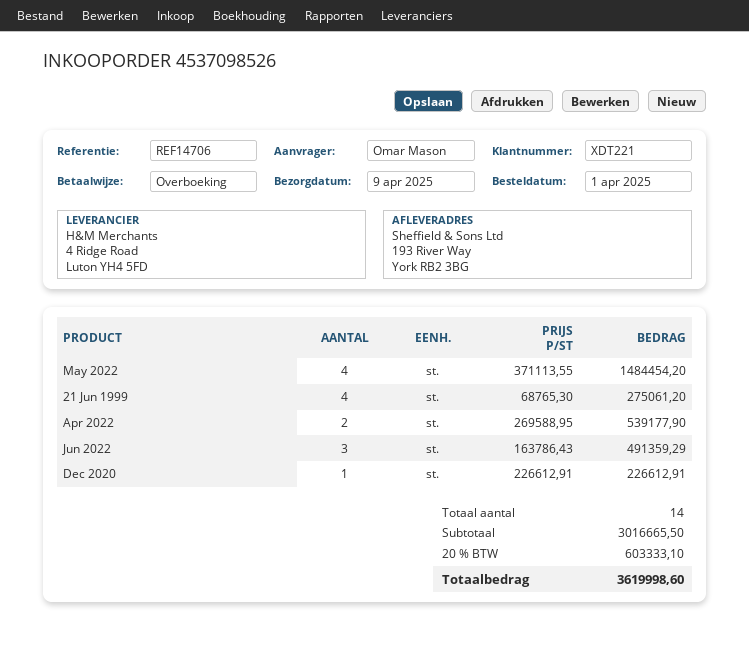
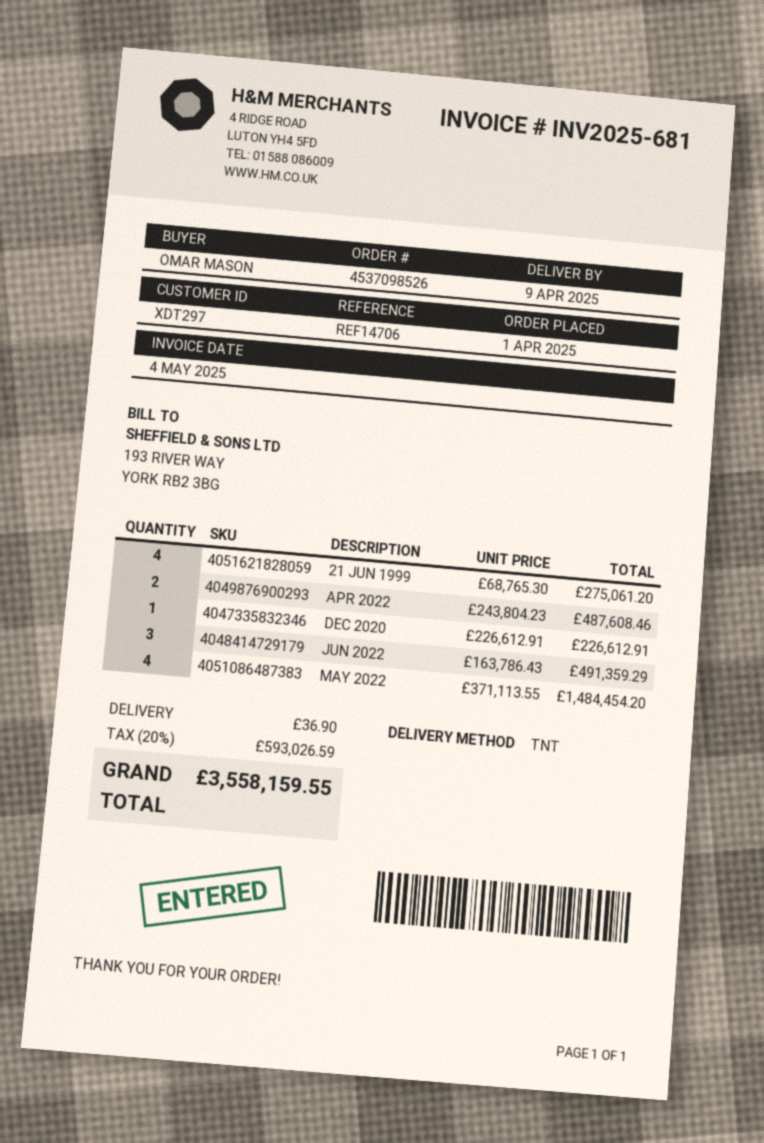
customer number: XDT221 -> XDT297
Apr 2022: 2 x 269588.95 = 539177.90 -> 2 x 243804.23 = 487608.46
shipping: none -> 36.90
tax: 20% = 603333.10 -> 20% = 593026.59
total: 3619998.60 -> 3558159.55

